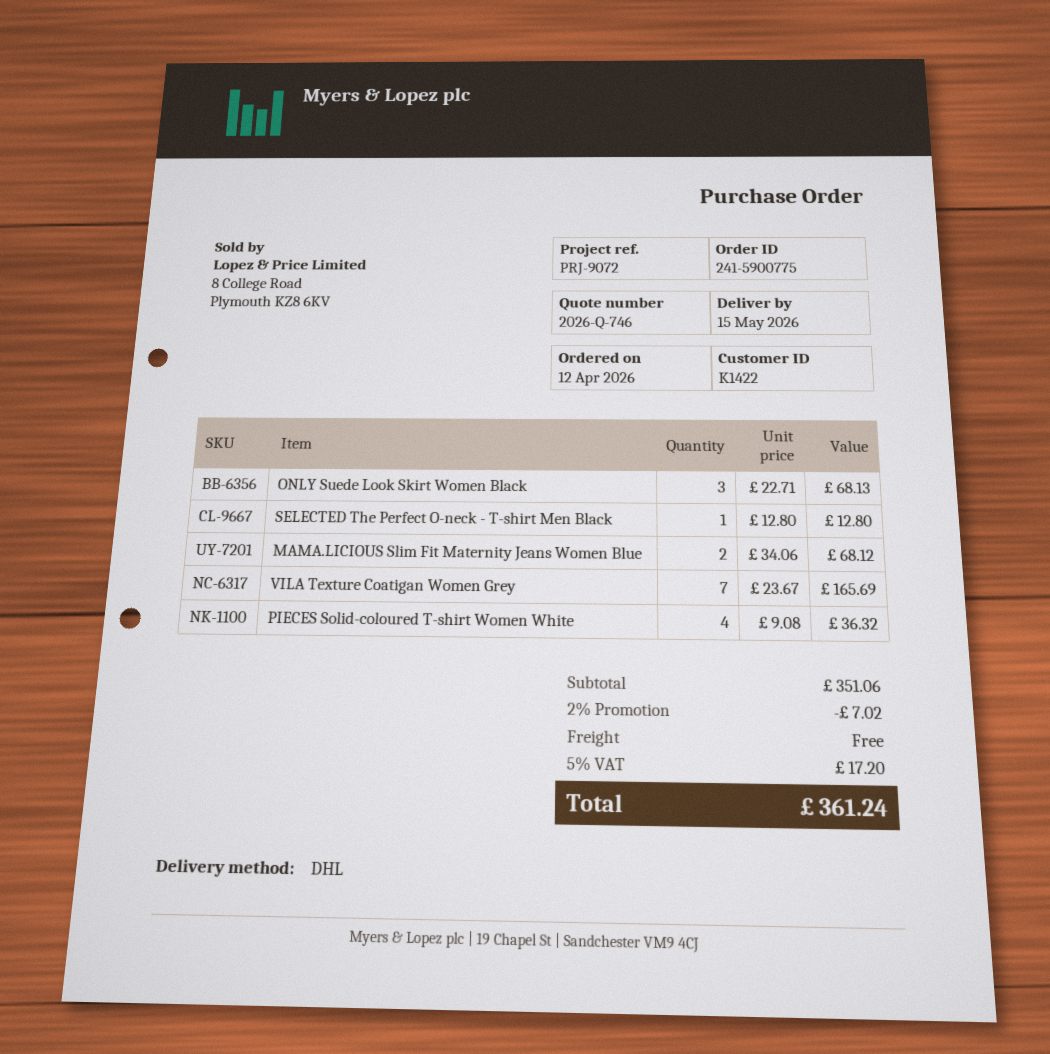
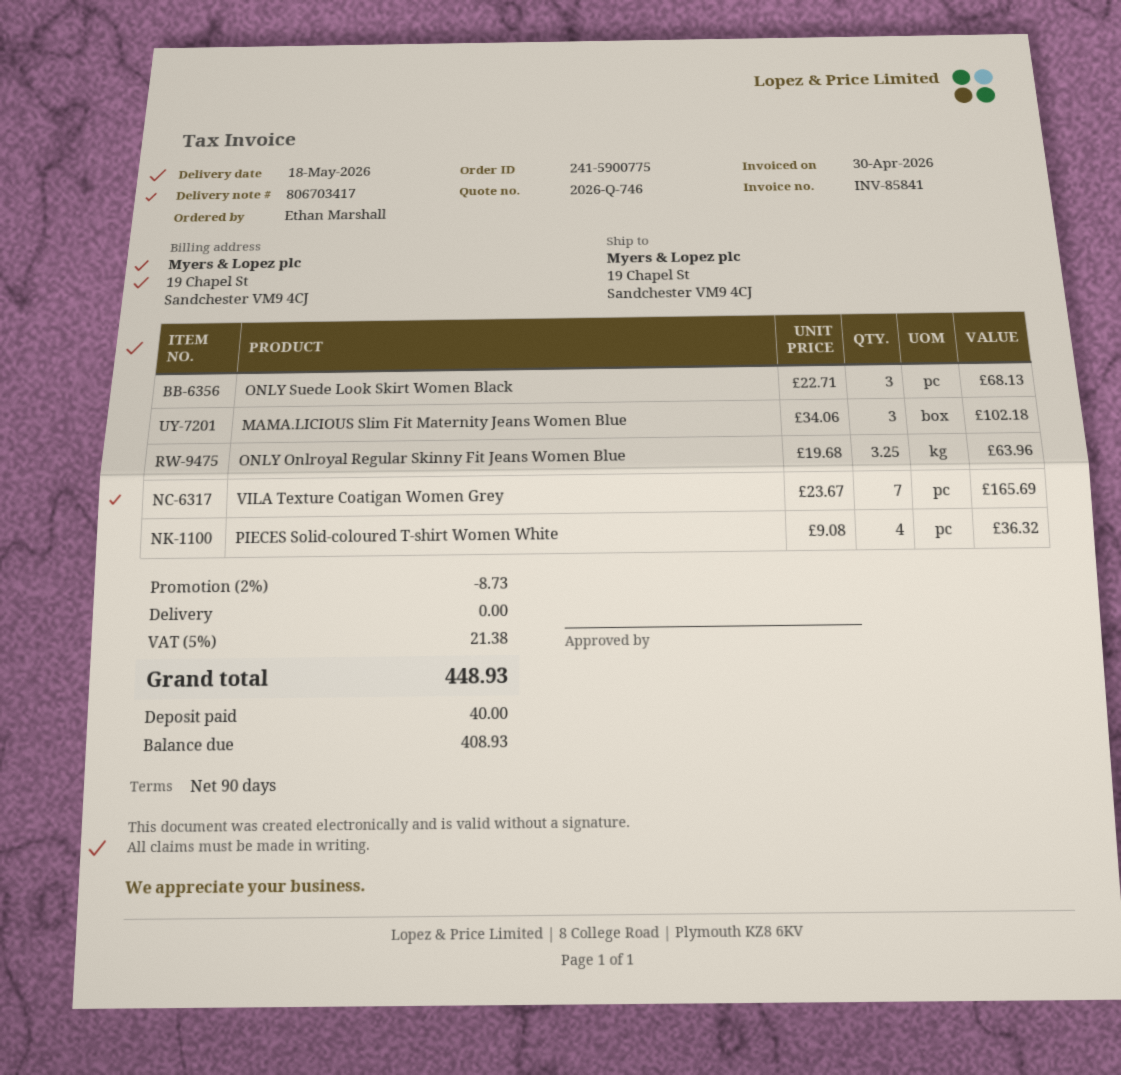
delivery date: 2026-05-15 -> 2026-05-18
SELECTED The Perfect O-neck - T-shirt Men Black: 1 x 12.80 = 12.80 -> none
MAMA.LICIOUS Slim Fit Maternity Jeans Women Blue: 2 x 34.06 = 68.12 -> 3 x 34.06 = 102.18
ONLY Onlroyal Regular Skinny Fit Jeans Women Blue: none -> 3.25 x 19.68 = 63.96
discount: 2% = 7.02 -> 2% = 8.73
tax: 5% = 17.20 -> 5% = 21.38
total: 361.24 -> 448.93

